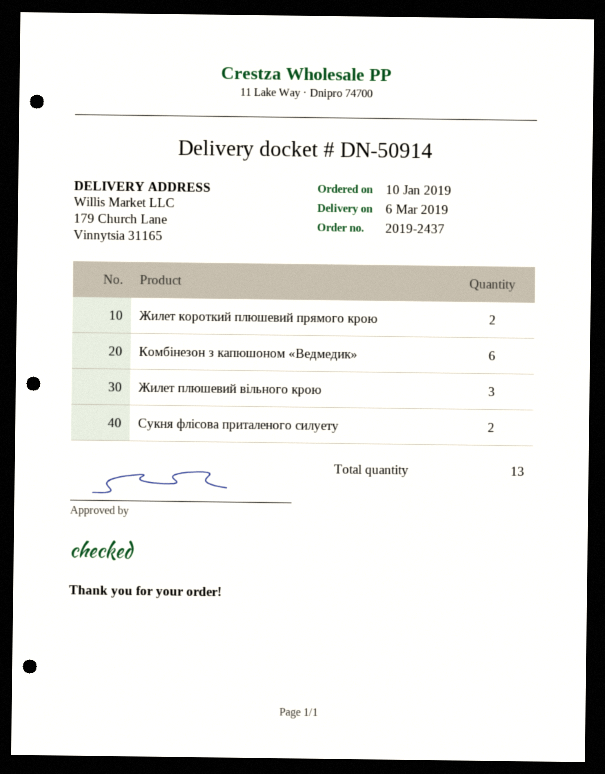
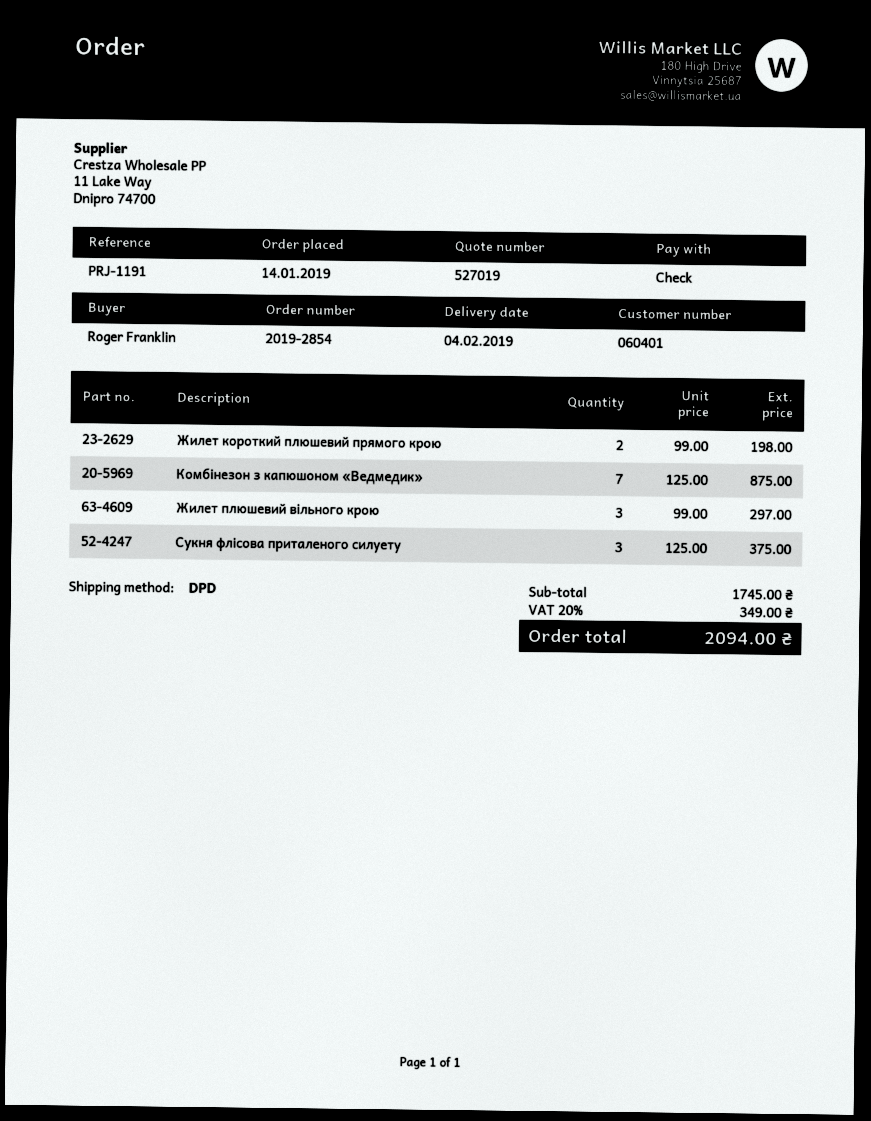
order number: 2019-2437 -> 2019-2854
order date: 2019-01-10 -> 2019-01-14
delivery date: 2019-03-06 -> 2019-02-04
Комбінезон з капюшоном «Ведмедик»: 6 -> 7
Сукня флісова приталеного силуету: 2 -> 3

